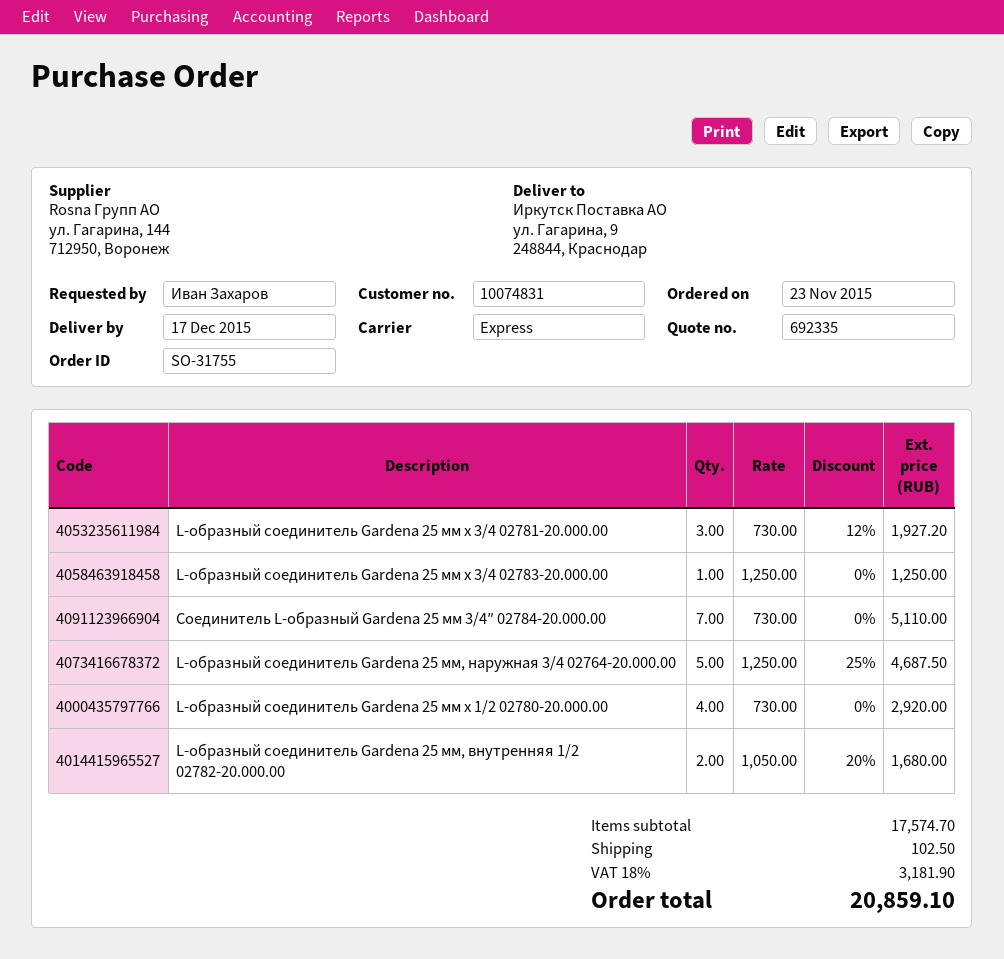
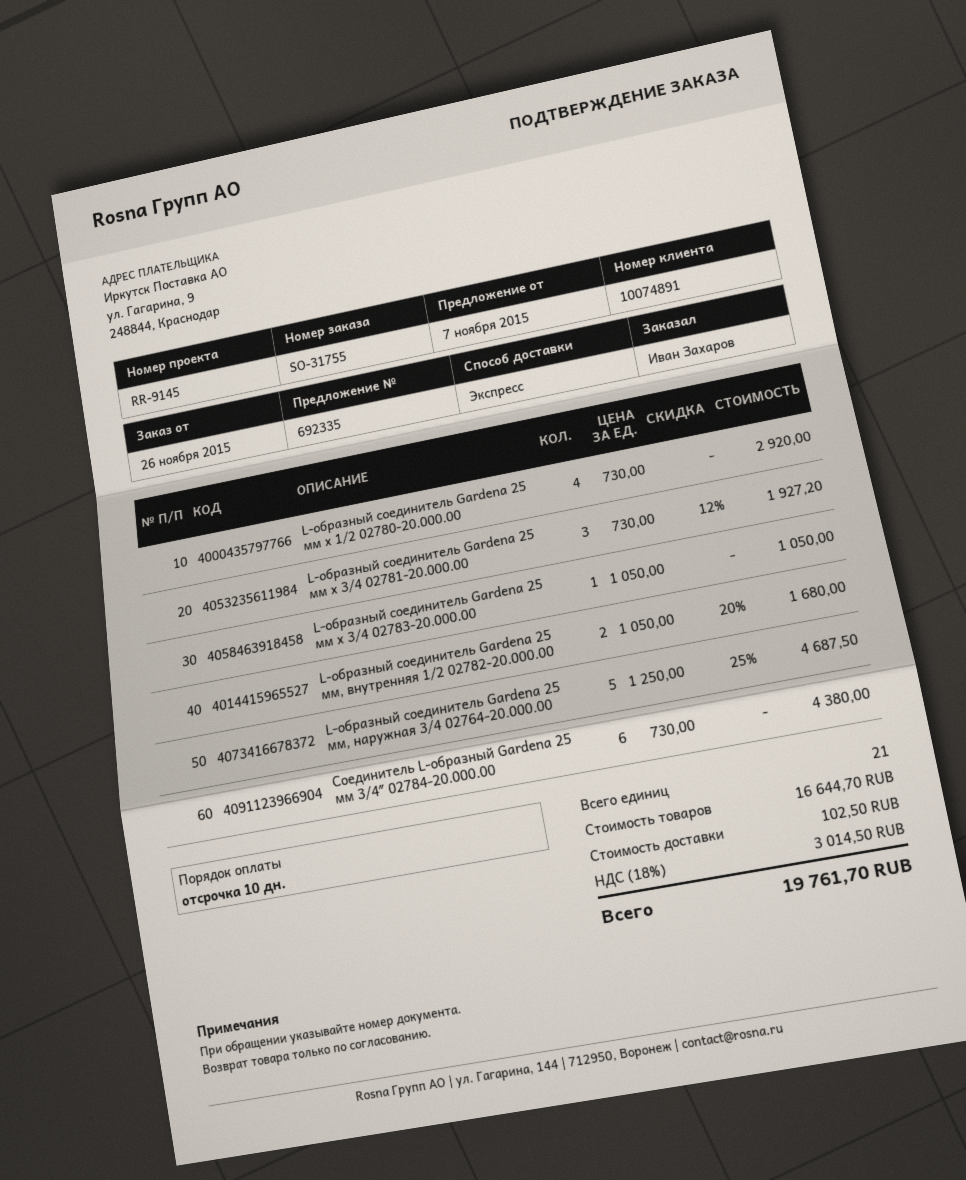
order date: 2015-11-23 -> 2015-11-26
customer number: 10074831 -> 10074891
L-образный соединитель Gardena 25 мм x 3/4 02783-20.000.00: 1 x 1250.00 = 1250.00 -> 1 x 1050.00 = 1050.00
Соединитель L-образный Gardena 25 мм 3/4″ 02784-20.000.00: 7 x 730.00 = 5110.00 -> 6 x 730.00 = 4380.00
subtotal: 17574.70 -> 16644.70
tax: 18% = 3181.90 -> 18% = 3014.50
total: 20859.10 -> 19761.70

